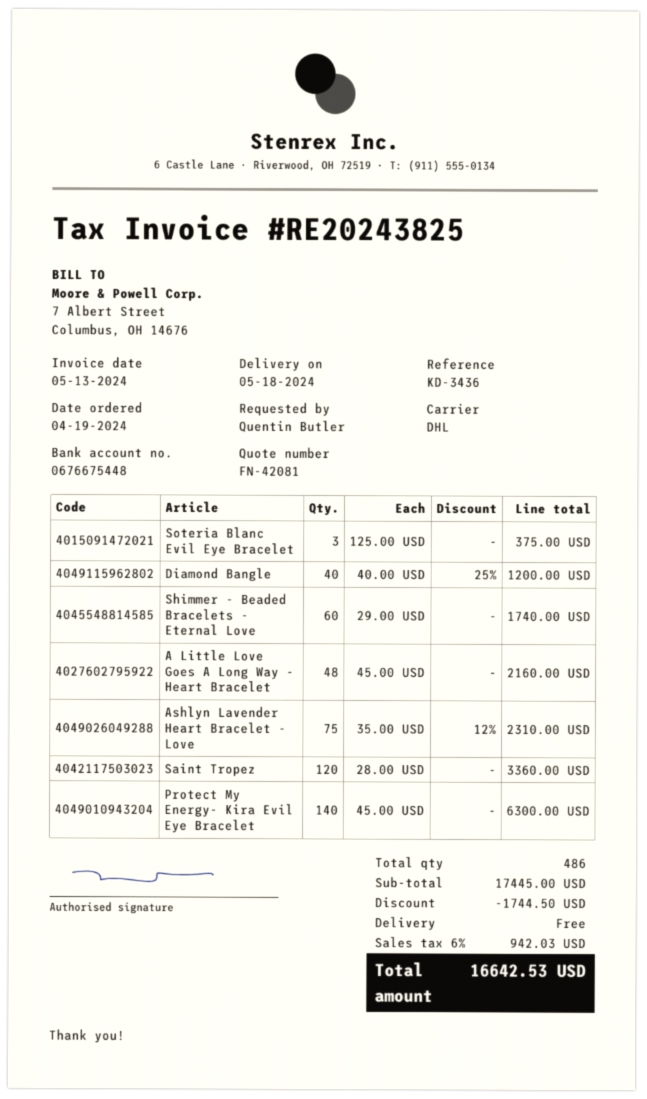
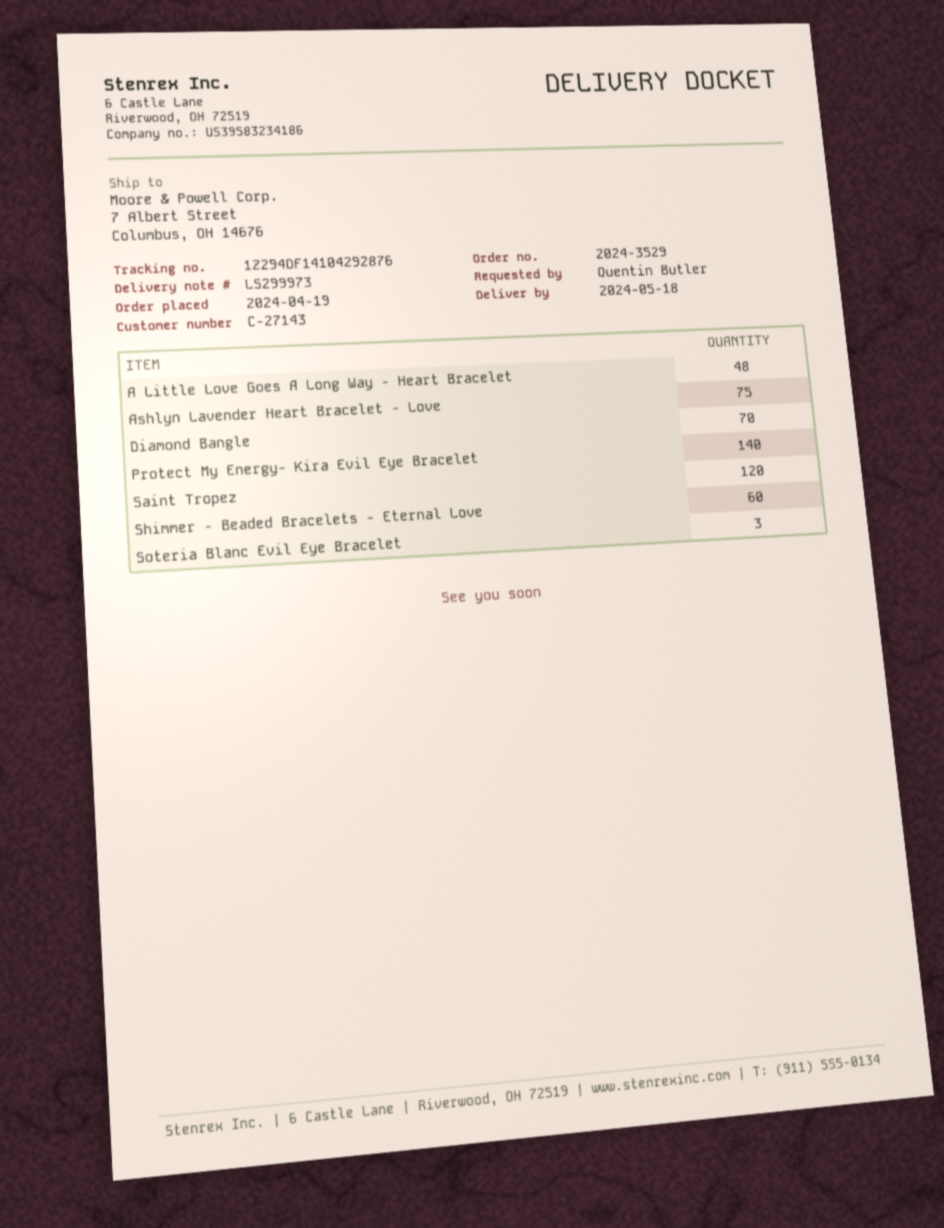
Diamond Bangle: 40 -> 70

